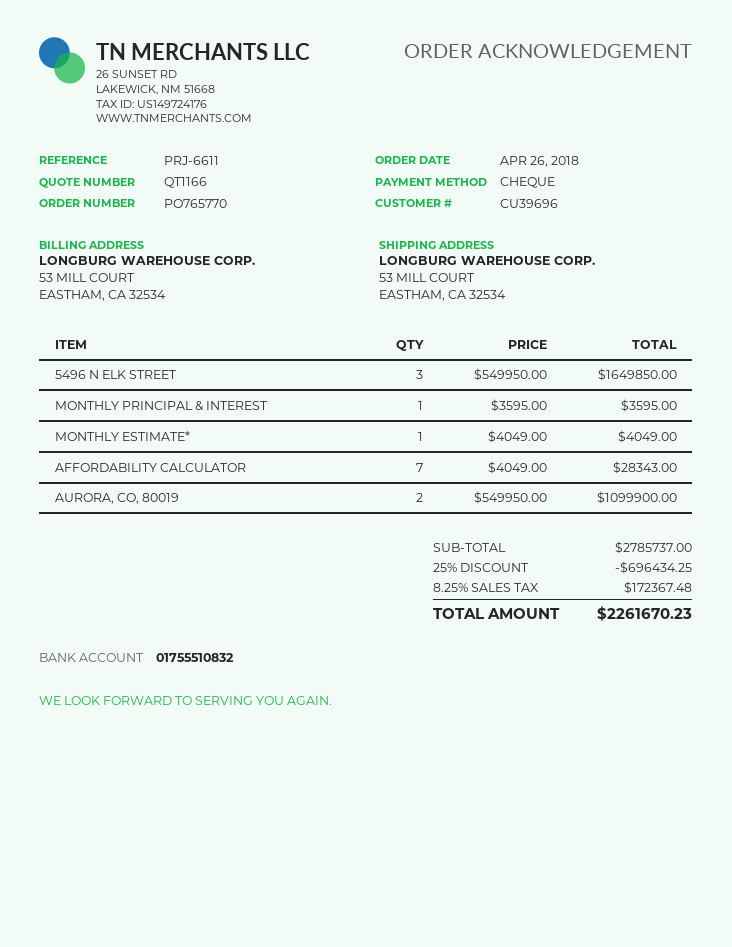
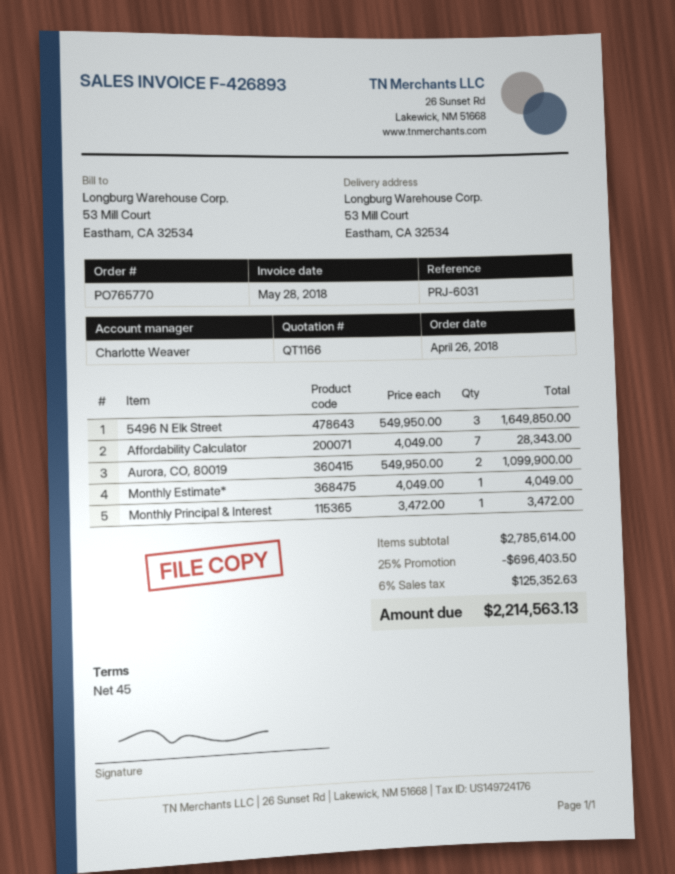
reference: PRJ-6611 -> PRJ-6031
MONTHLY PRINCIPAL & INTEREST: 1 x 3595.00 = 3595.00 -> 1 x 3472.00 = 3472.00
subtotal: 2785737.00 -> 2785614.00
discount: 25% = 696434.25 -> 25% = 696403.50
tax: 8.25% = 172367.48 -> 6% = 125352.63
total: 2261670.23 -> 2214563.13

